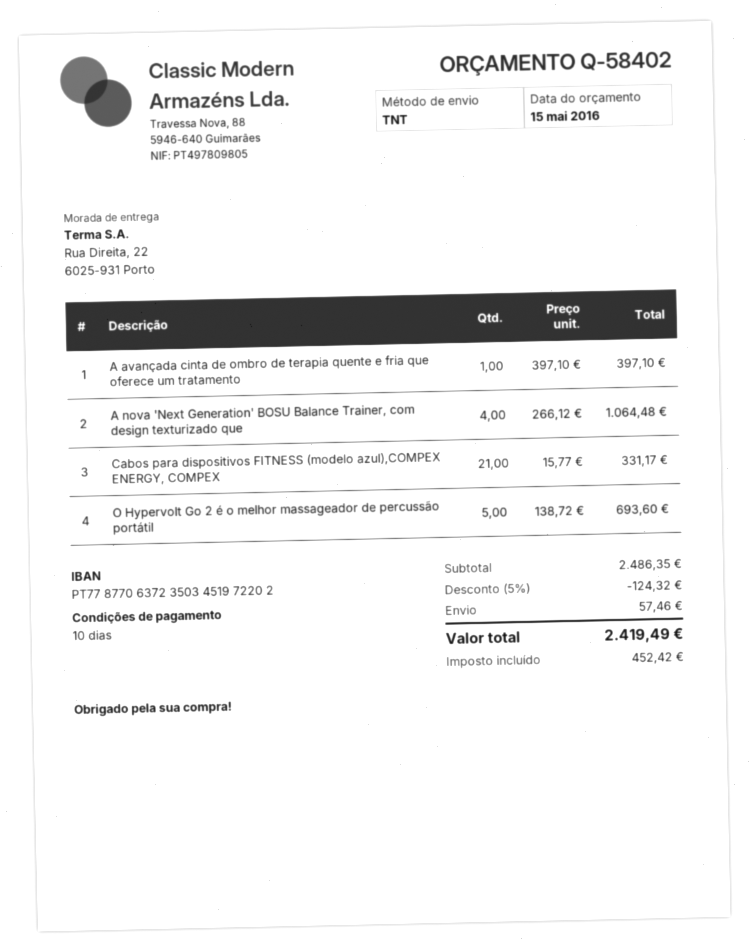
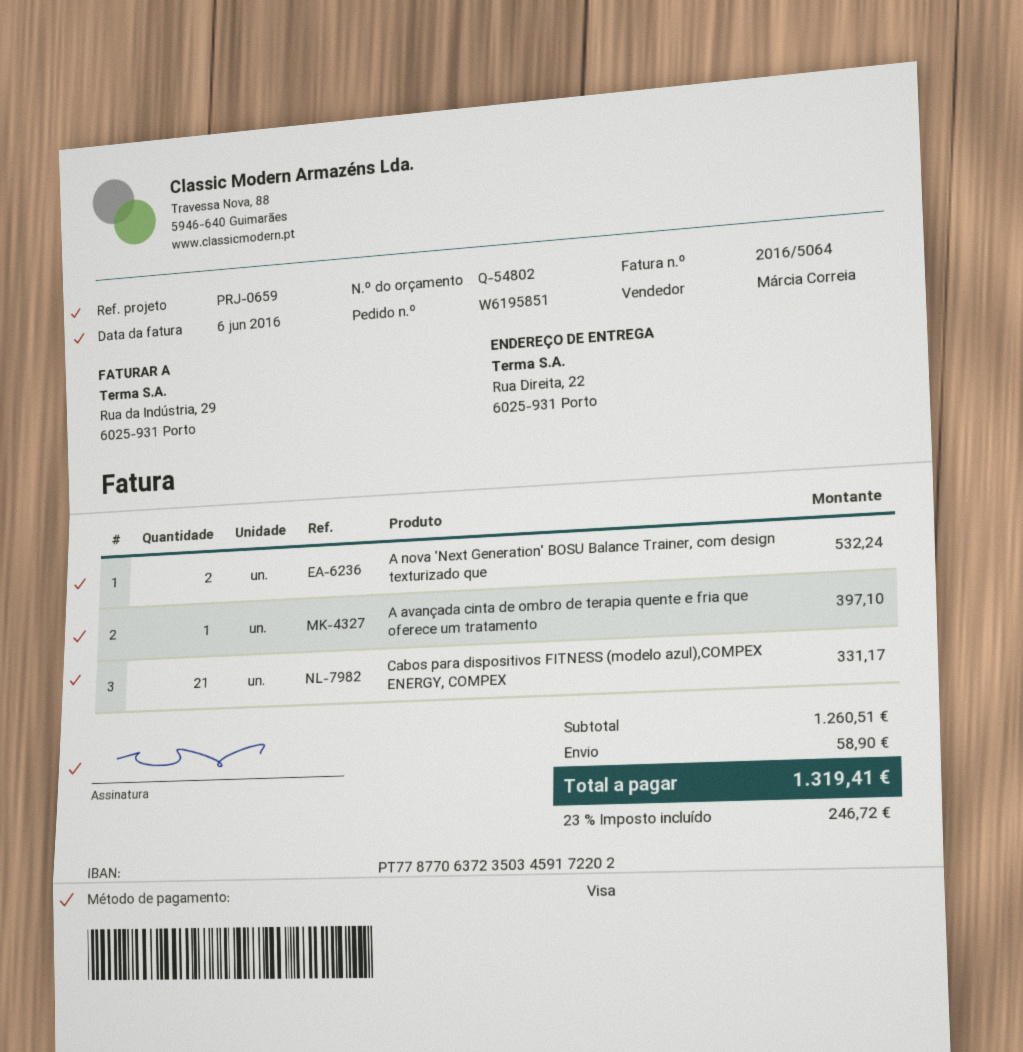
quote number: Q-58402 -> Q-54802
bank account: PT77877063723503451972202 -> PT77877063723503459172202
A nova 'Next Generation' BOSU Balance Trainer, com design texturizado que: 4 for 1064.48 -> 2 for 532.24
O Hypervolt Go 2 é o melhor massageador de percussão portátil: 5 for 693.60 -> none
subtotal: 2486.35 -> 1260.51
discount: 5% = 124.32 -> none
shipping: 57.46 -> 58.90
tax: 452.42 -> 246.72
total: 2419.49 -> 1319.41

